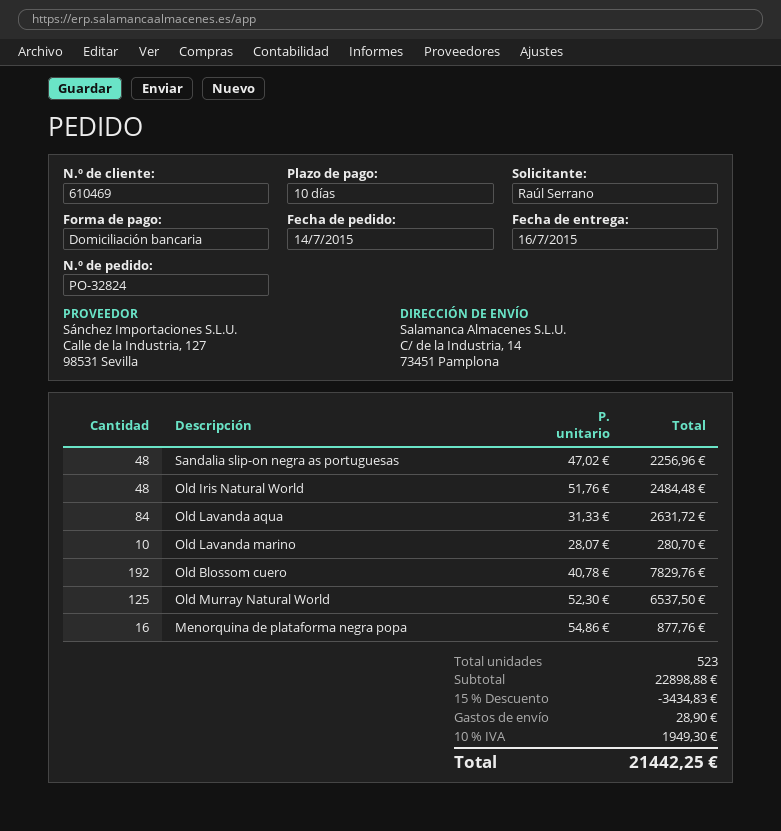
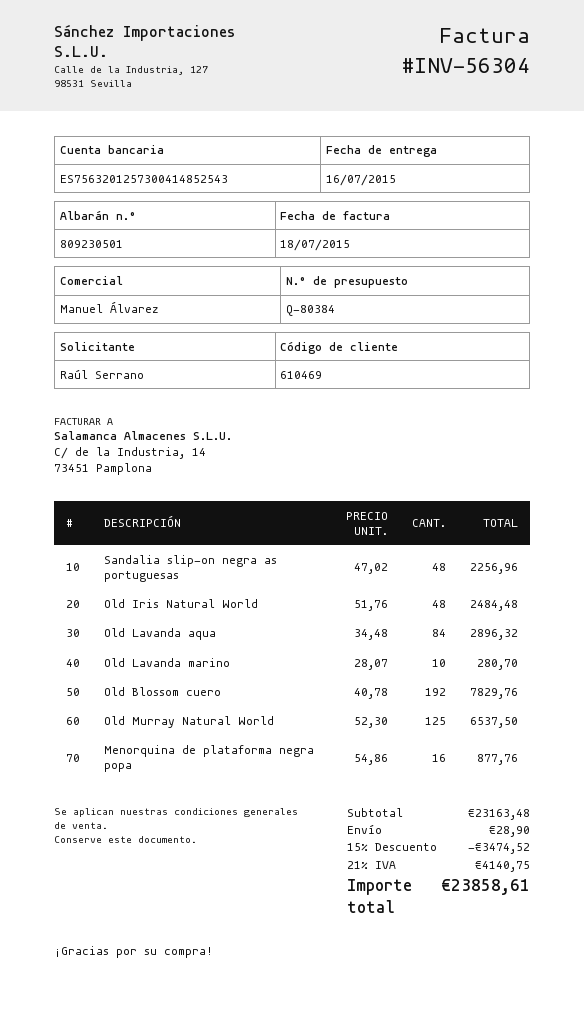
Old Lavanda aqua: 84 x 31.33 = 2631.72 -> 84 x 34.48 = 2896.32
subtotal: 22898.88 -> 23163.48
discount: 15% = 3434.83 -> 15% = 3474.52
tax: 10% = 1949.30 -> 21% = 4140.75
total: 21442.25 -> 23858.61

